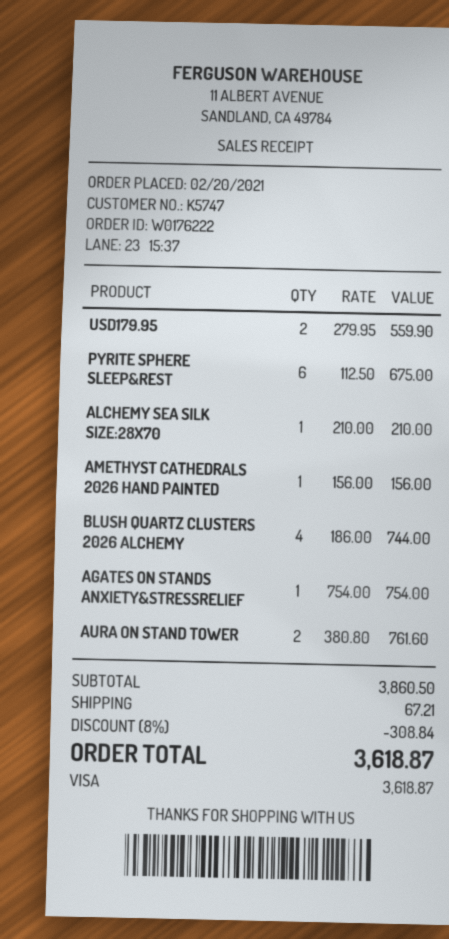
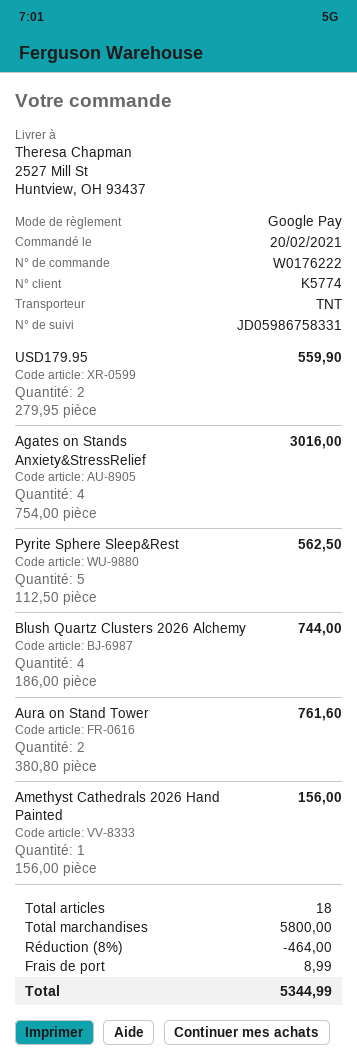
customer number: K5747 -> K5774
payment method: Visa -> Google Pay
PYRITE SPHERE SLEEP&REST: 6 x 112.50 = 675.00 -> 5 x 112.50 = 562.50
ALCHEMY SEA SILK SIZE:28X70: 1 x 210.00 = 210.00 -> none
AGATES ON STANDS ANXIETY&STRESSRELIEF: 1 x 754.00 = 754.00 -> 4 x 754.00 = 3016.00
subtotal: 3860.50 -> 5800.00
discount: 8% = 308.84 -> 8% = 464.00
shipping: 67.21 -> 8.99
total: 3618.87 -> 5344.99

